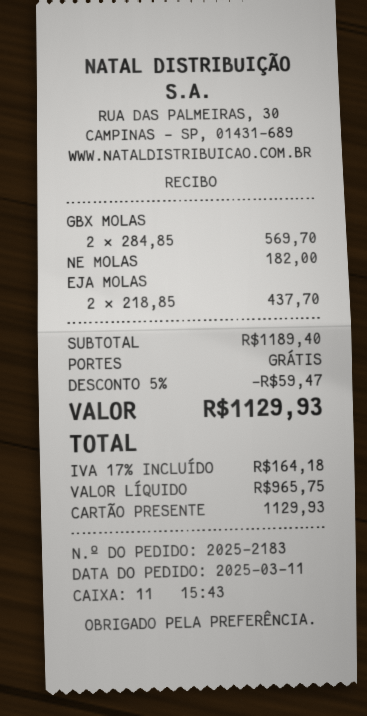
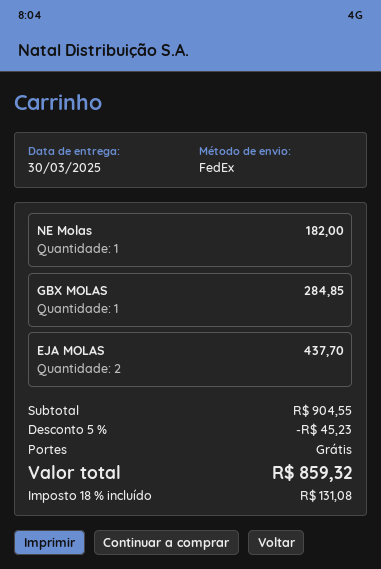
GBX MOLAS: 2 for 569.70 -> 1 for 284.85
subtotal: 1189.40 -> 904.55
discount: 5% = 59.47 -> 5% = 45.23
tax: 17% = 164.18 -> 18% = 131.08
total: 1129.93 -> 859.32

